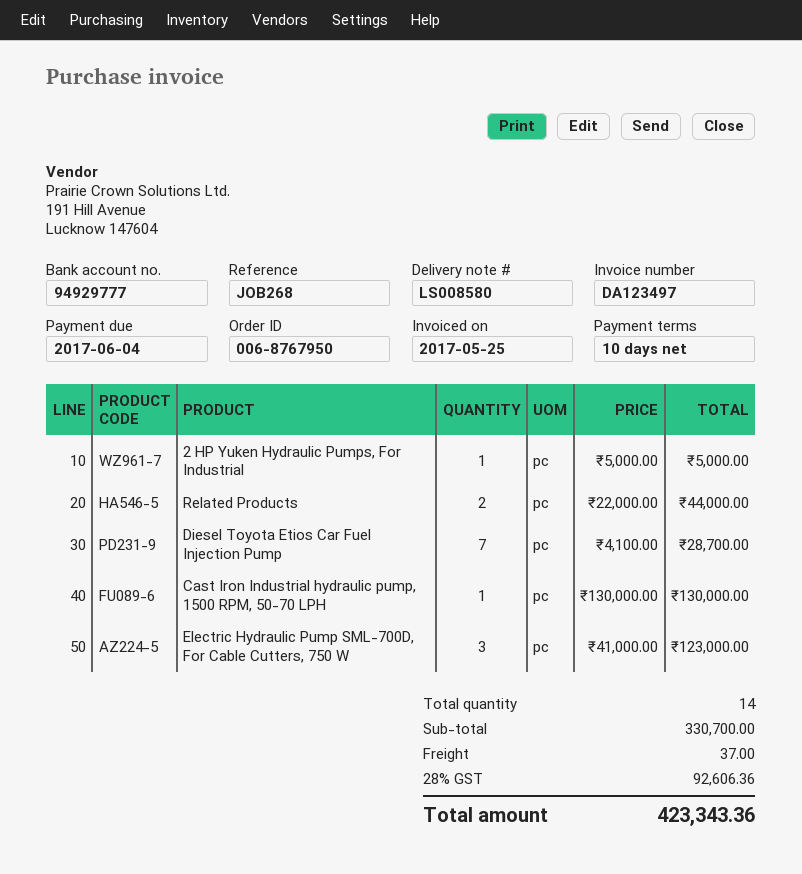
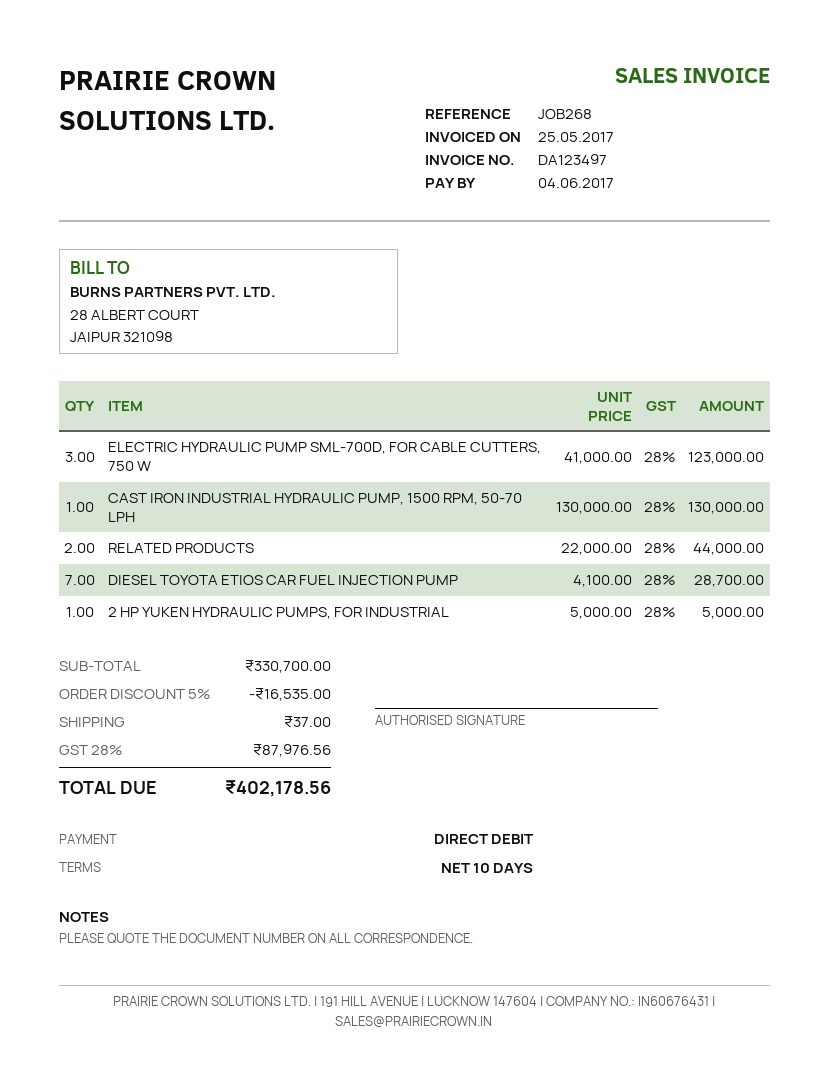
discount: none -> 5% = 16535.00
tax: 28% = 92606.36 -> 28% = 87976.56
total: 423343.36 -> 402178.56

